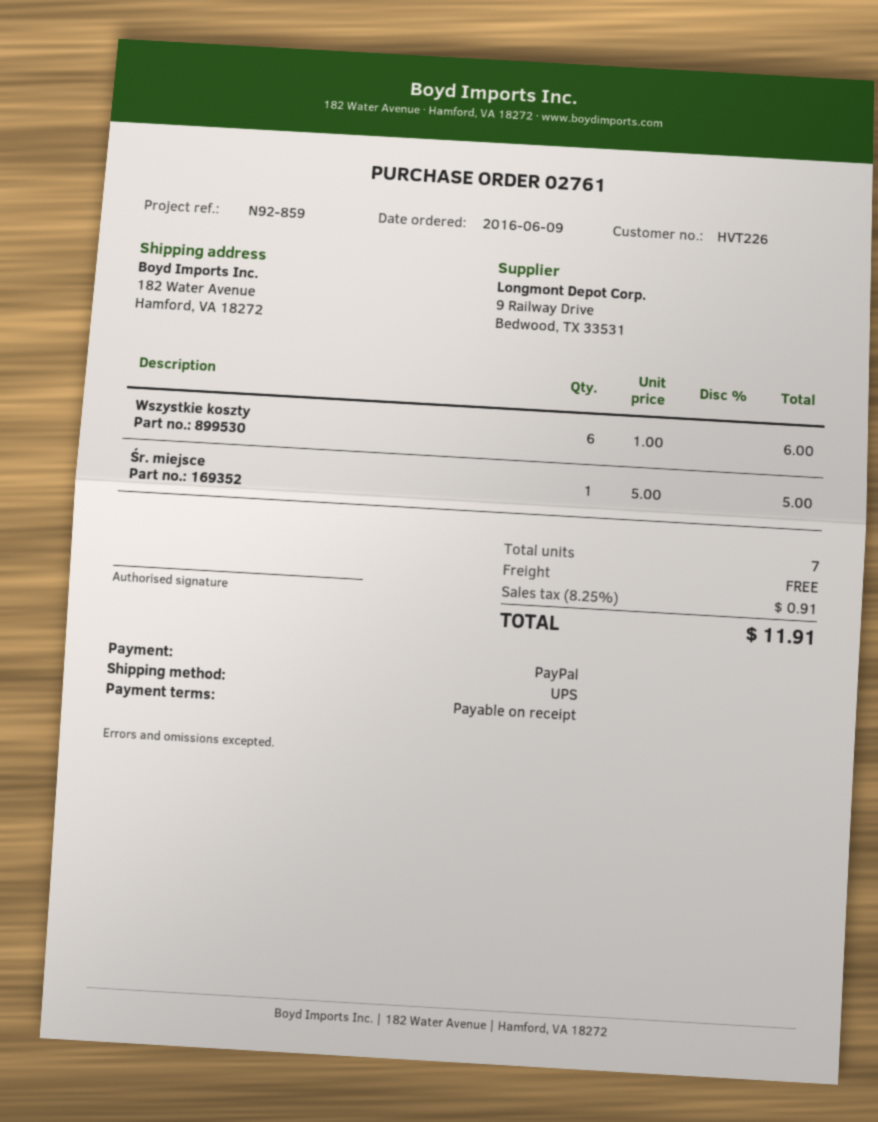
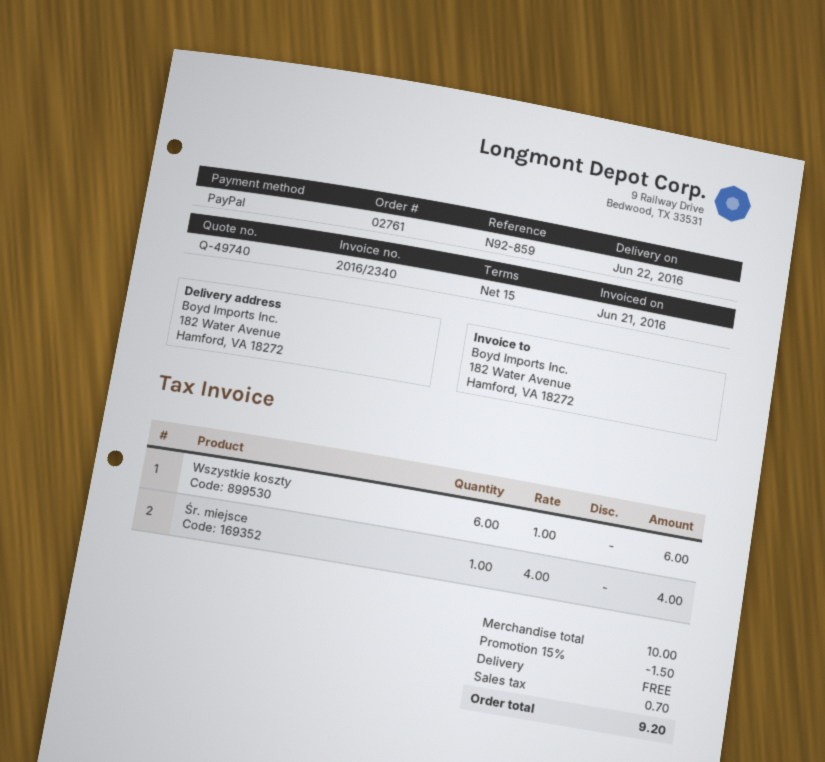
payment terms: on receipt -> 15 days
Śr. miejsce: 1 x 5.00 = 5.00 -> 1 x 4.00 = 4.00
discount: none -> 15% = 1.50
tax: 0.91 -> 0.70
total: 11.91 -> 9.20

